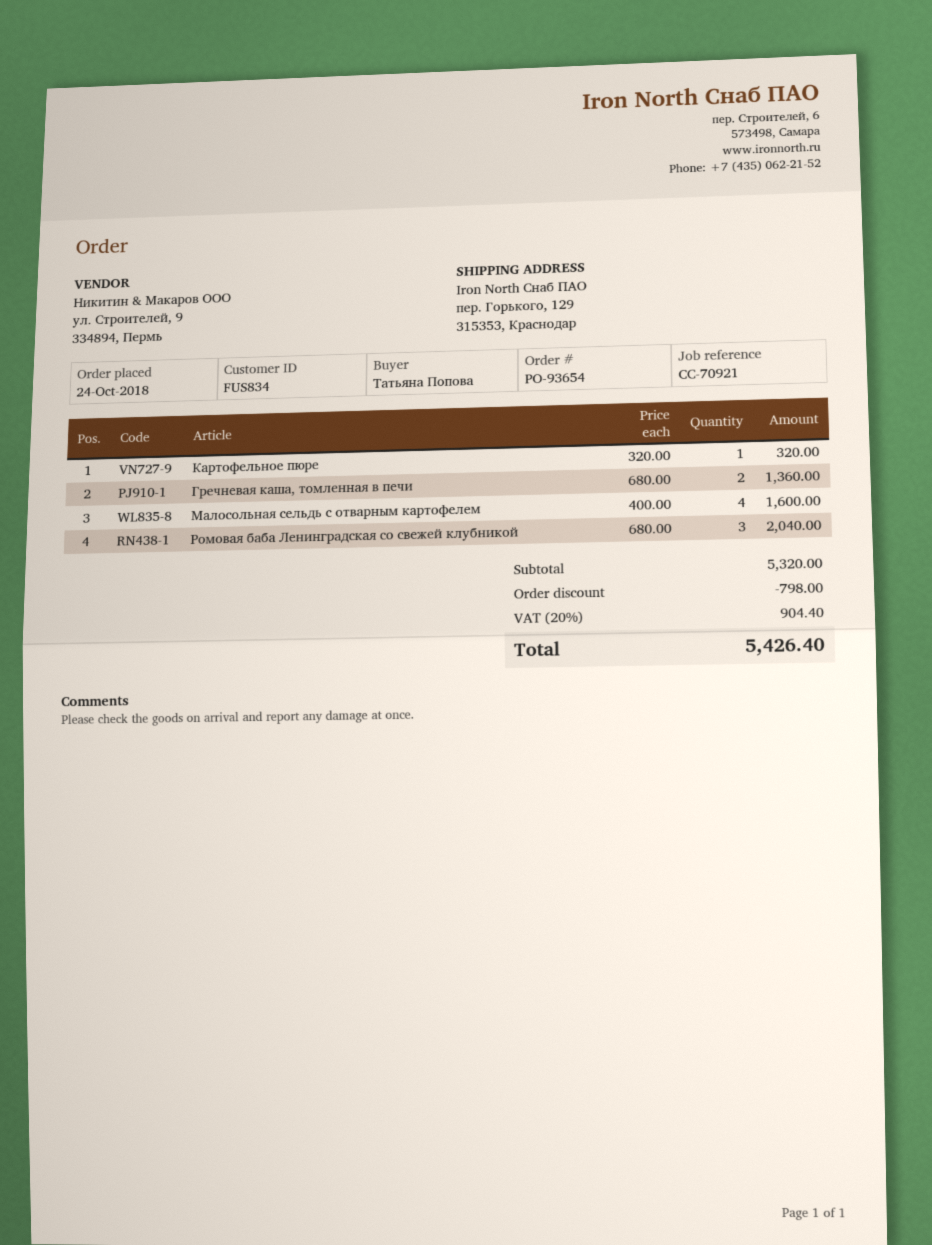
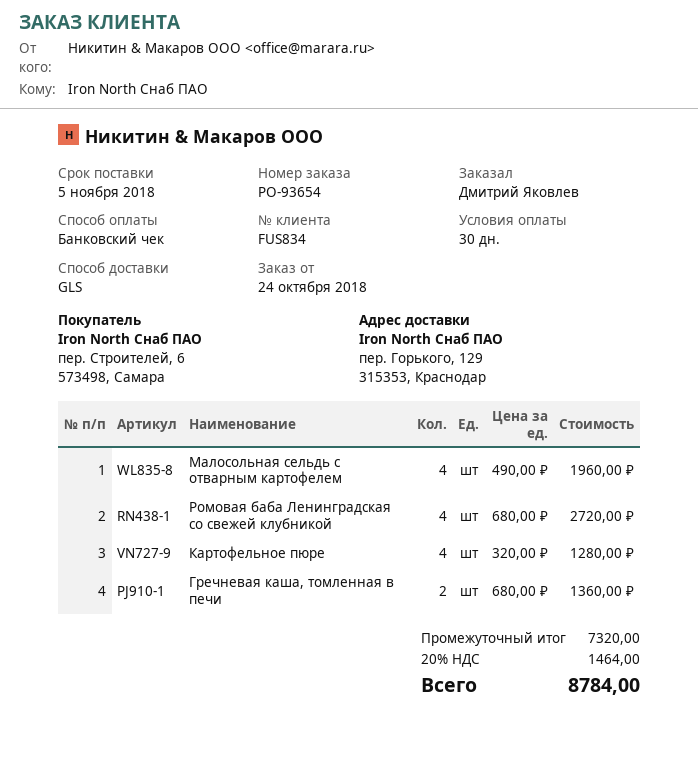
ordered by: Татьяна Попова -> Дмитрий Яковлев
Картофельное пюре: 1 x 320.00 = 320.00 -> 4 x 320.00 = 1280.00
Малосольная сельдь с отварным картофелем: 4 x 400.00 = 1600.00 -> 4 x 490.00 = 1960.00
Ромовая баба Ленинградская со свежей клубникой: 3 x 680.00 = 2040.00 -> 4 x 680.00 = 2720.00
subtotal: 5320.00 -> 7320.00
discount: 798.00 -> none
tax: 20% = 904.40 -> 20% = 1464.00
total: 5426.40 -> 8784.00

